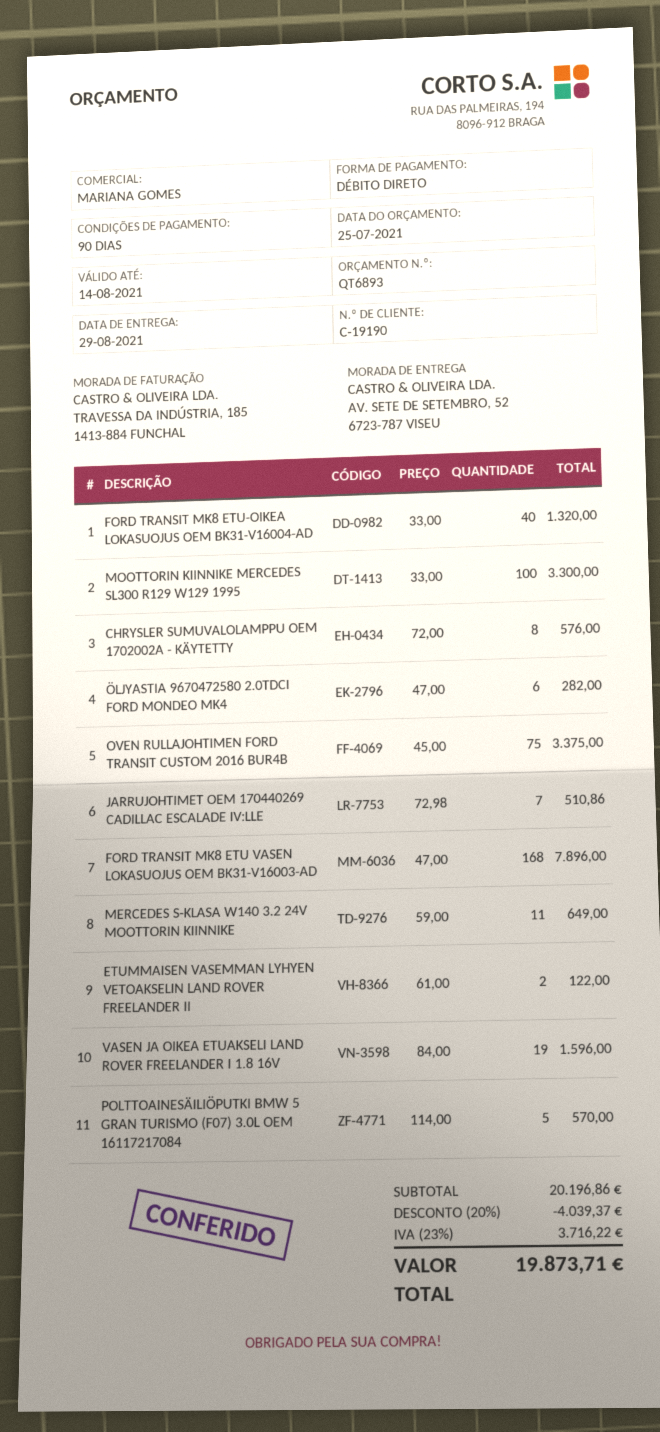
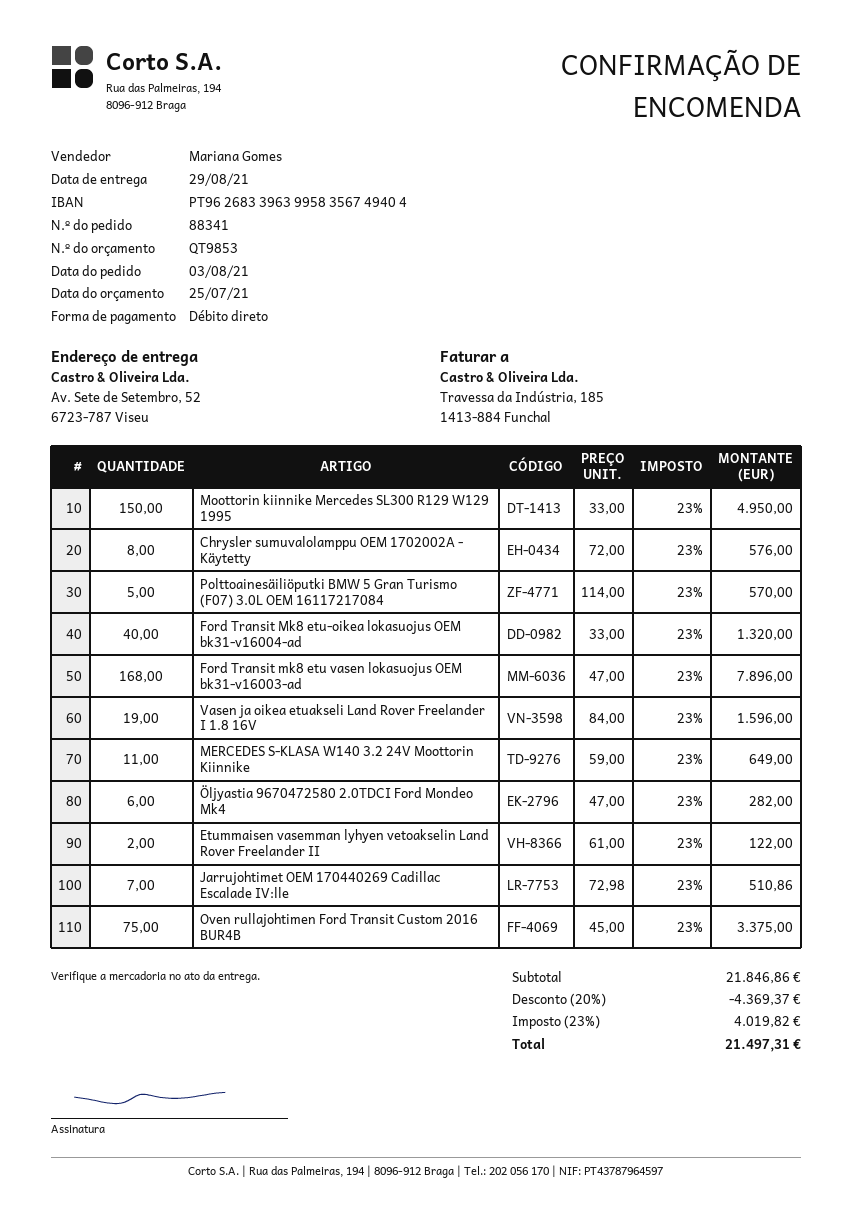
quote number: QT6893 -> QT9853
MOOTTORIN KIINNIKE MERCEDES SL300 R129 W129 1995: 100 x 33.00 = 3300.00 -> 150 x 33.00 = 4950.00
subtotal: 20196.86 -> 21846.86
discount: 20% = 4039.37 -> 20% = 4369.37
tax: 23% = 3716.22 -> 23% = 4019.82
total: 19873.71 -> 21497.31

